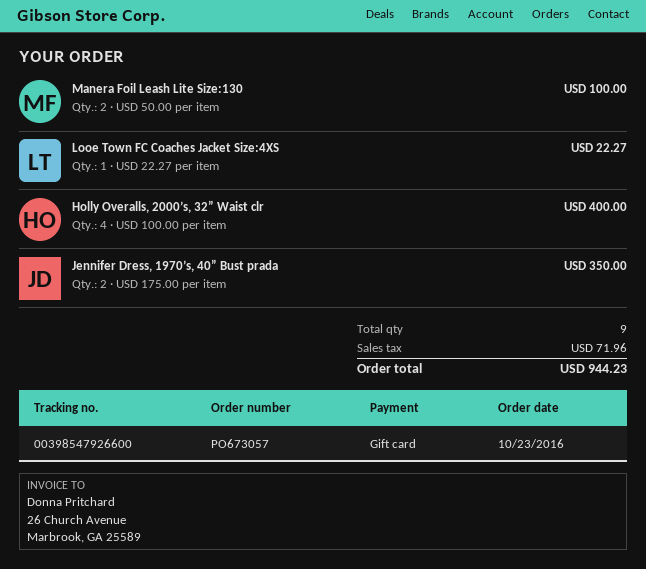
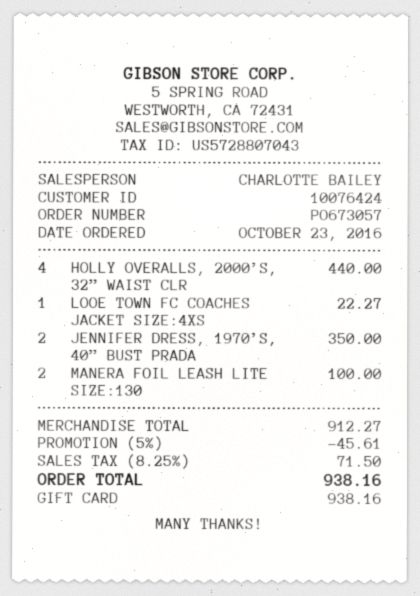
Holly Overalls, 2000’s, 32” Waist clr: 4 for 400.00 -> 4 for 440.00
discount: none -> 5% = 45.61
tax: 71.96 -> 71.50
total: 944.23 -> 938.16

